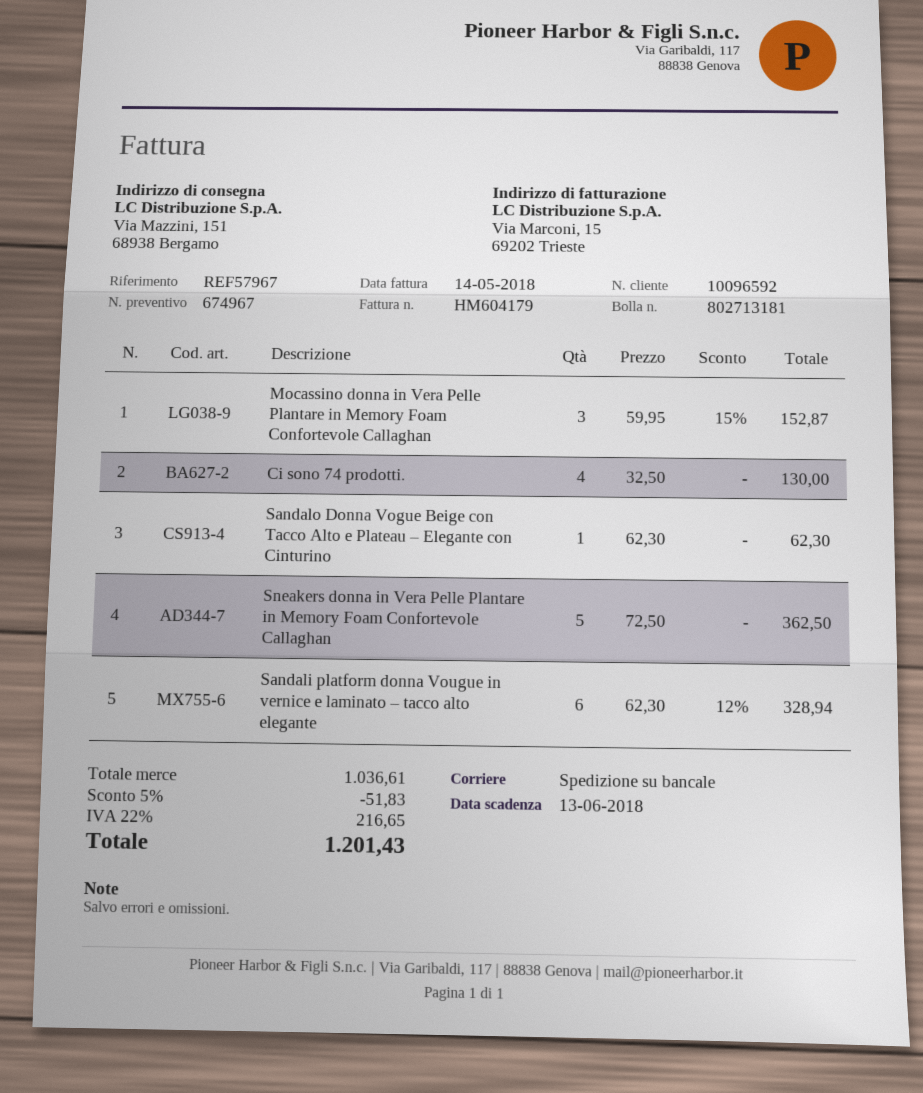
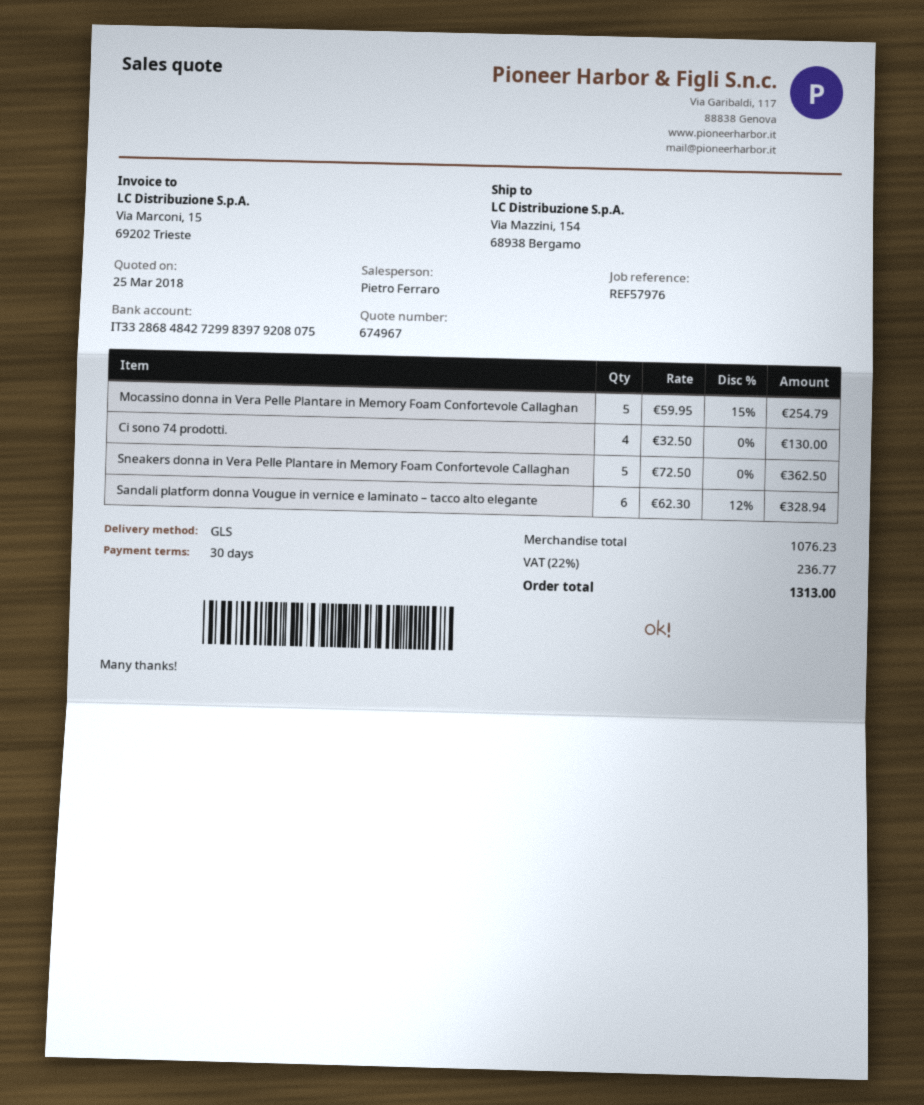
reference: REF57967 -> REF57976
shipping method: pallet freight -> GLS
ship to: Via Mazzini, 151, 68938 Bergamo -> Via Mazzini, 154, 68938 Bergamo
Mocassino donna in Vera Pelle Plantare in Memory Foam Confortevole Callaghan: 3 x 59.95 - 15% = 152.87 -> 5 x 59.95 - 15% = 254.79
Sandalo Donna Vogue Beige con Tacco Alto e Plateau – Elegante con Cinturino: 1 x 62.30 = 62.30 -> none
subtotal: 1036.61 -> 1076.23
discount: 5% = 51.83 -> none
tax: 22% = 216.65 -> 22% = 236.77
total: 1201.43 -> 1313.00

